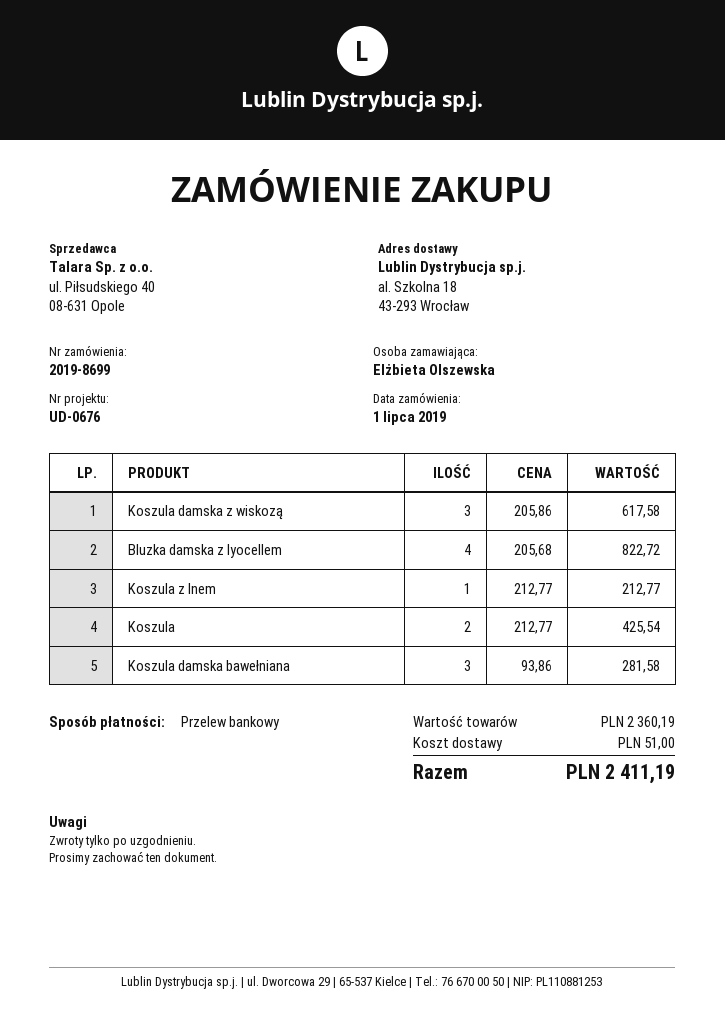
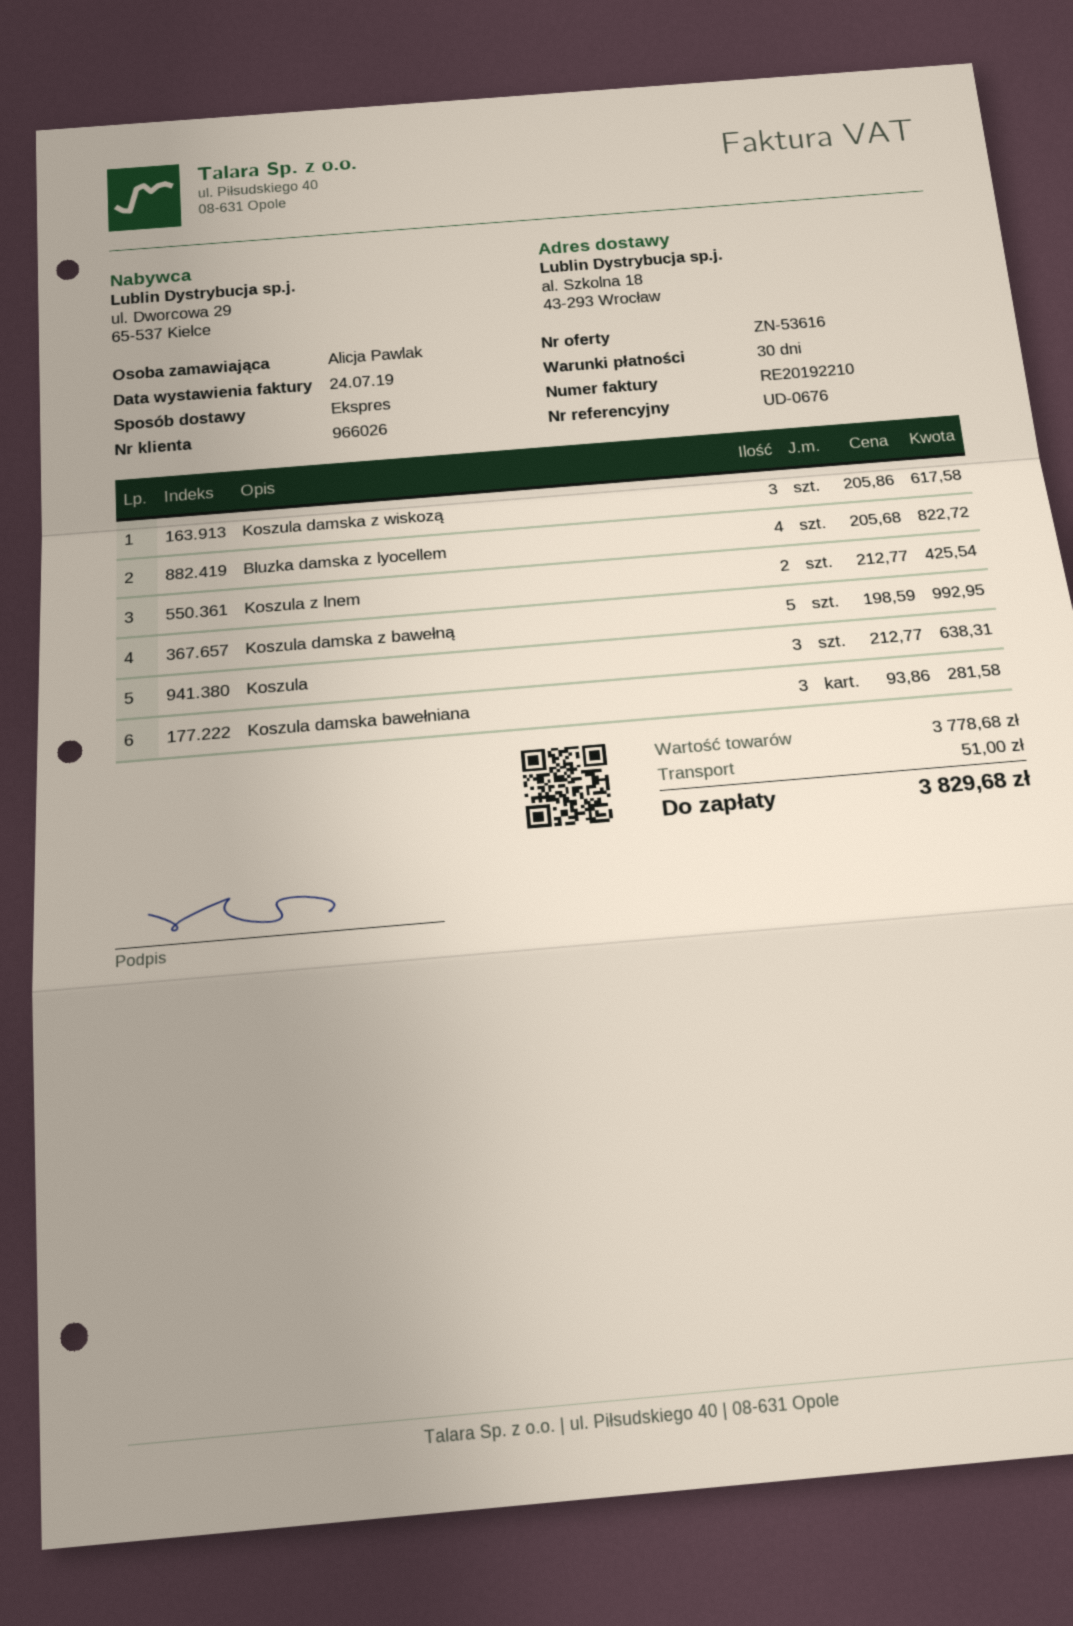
ordered by: Elżbieta Olszewska -> Alicja Pawlak
Koszula z lnem: 1 x 212.77 = 212.77 -> 2 x 212.77 = 425.54
Koszula: 2 x 212.77 = 425.54 -> 3 x 212.77 = 638.31
Koszula damska z bawełną: none -> 5 x 198.59 = 992.95
subtotal: 2360.19 -> 3778.68
total: 2411.19 -> 3829.68

